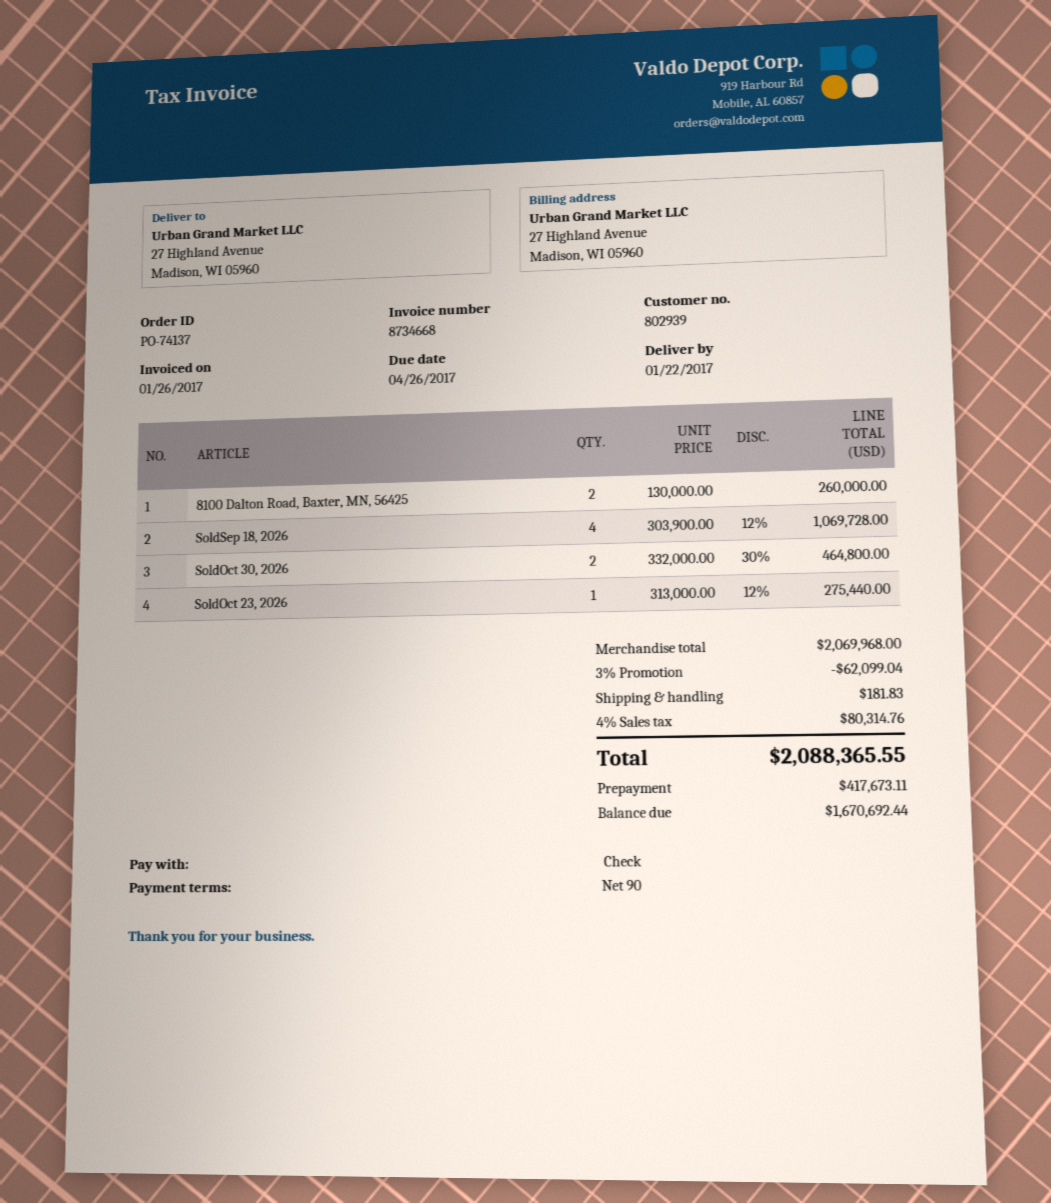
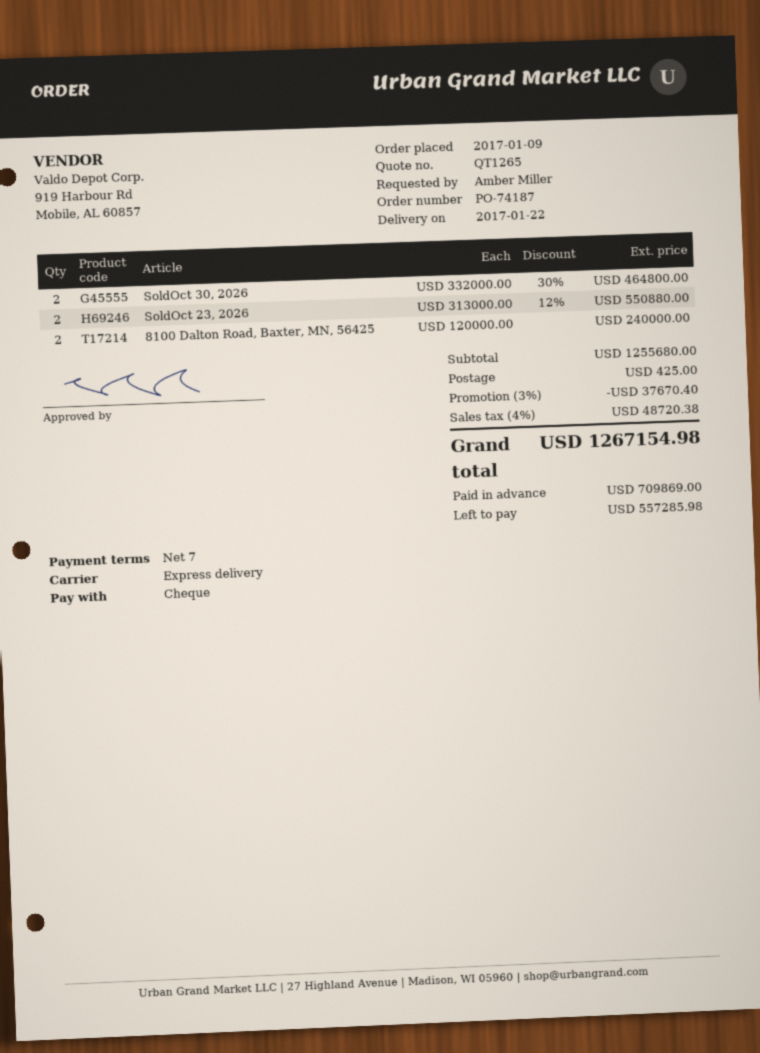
order number: PO-74137 -> PO-74187
payment terms: 90 days -> 7 days
8100 Dalton Road, Baxter, MN, 56425: 2 x 130000.00 = 260000.00 -> 2 x 120000.00 = 240000.00
SoldSep 18, 2026: 4 x 303900.00 - 12% = 1069728.00 -> none
SoldOct 23, 2026: 1 x 313000.00 - 12% = 275440.00 -> 2 x 313000.00 - 12% = 550880.00
subtotal: 2069968.00 -> 1255680.00
discount: 3% = 62099.04 -> 3% = 37670.40
shipping: 181.83 -> 425.00
tax: 4% = 80314.76 -> 4% = 48720.38
total: 2088365.55 -> 1267154.98
deposit: 417673.11 -> 709869.00
balance: 1670692.44 -> 557285.98

